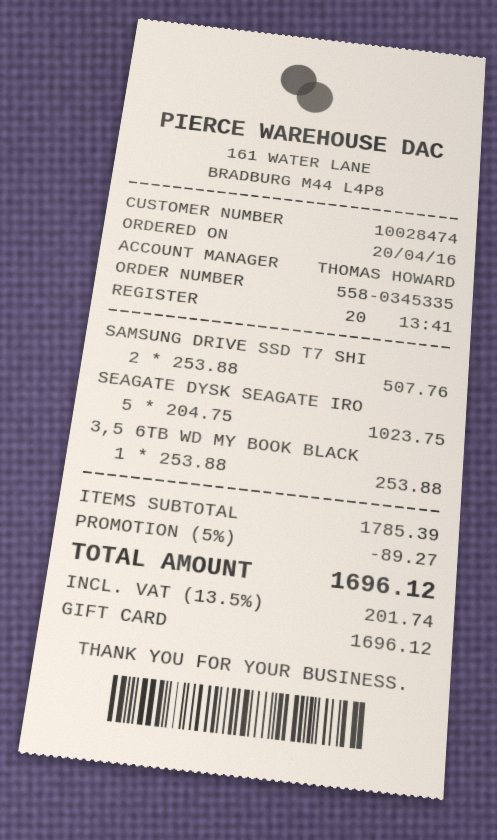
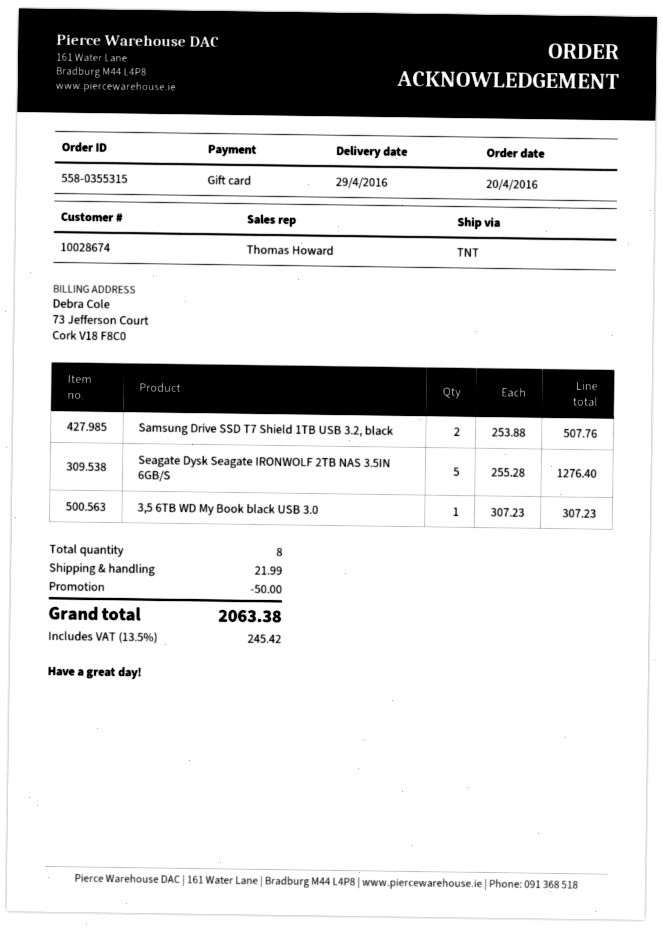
order number: 558-0345335 -> 558-0355315
customer number: 10028474 -> 10028674
SEAGATE DYSK SEAGATE IRO: 5 x 204.75 = 1023.75 -> 5 x 255.28 = 1276.40
3,5 6TB WD MY BOOK BLACK: 1 x 253.88 = 253.88 -> 1 x 307.23 = 307.23
discount: 89.27 -> 50.00
shipping: none -> 21.99
tax: 13.5% = 201.74 -> 13.5% = 245.42
total: 1696.12 -> 2063.38

